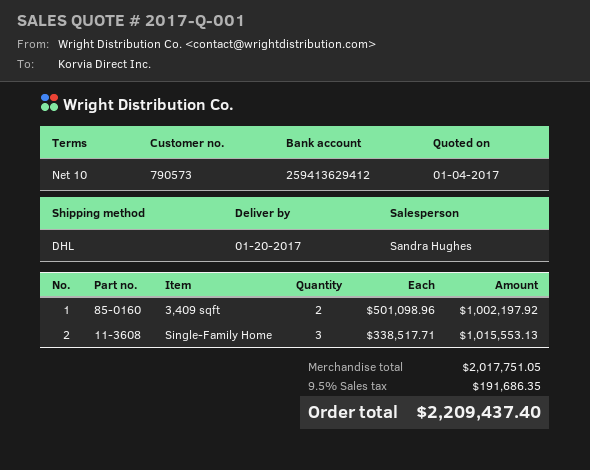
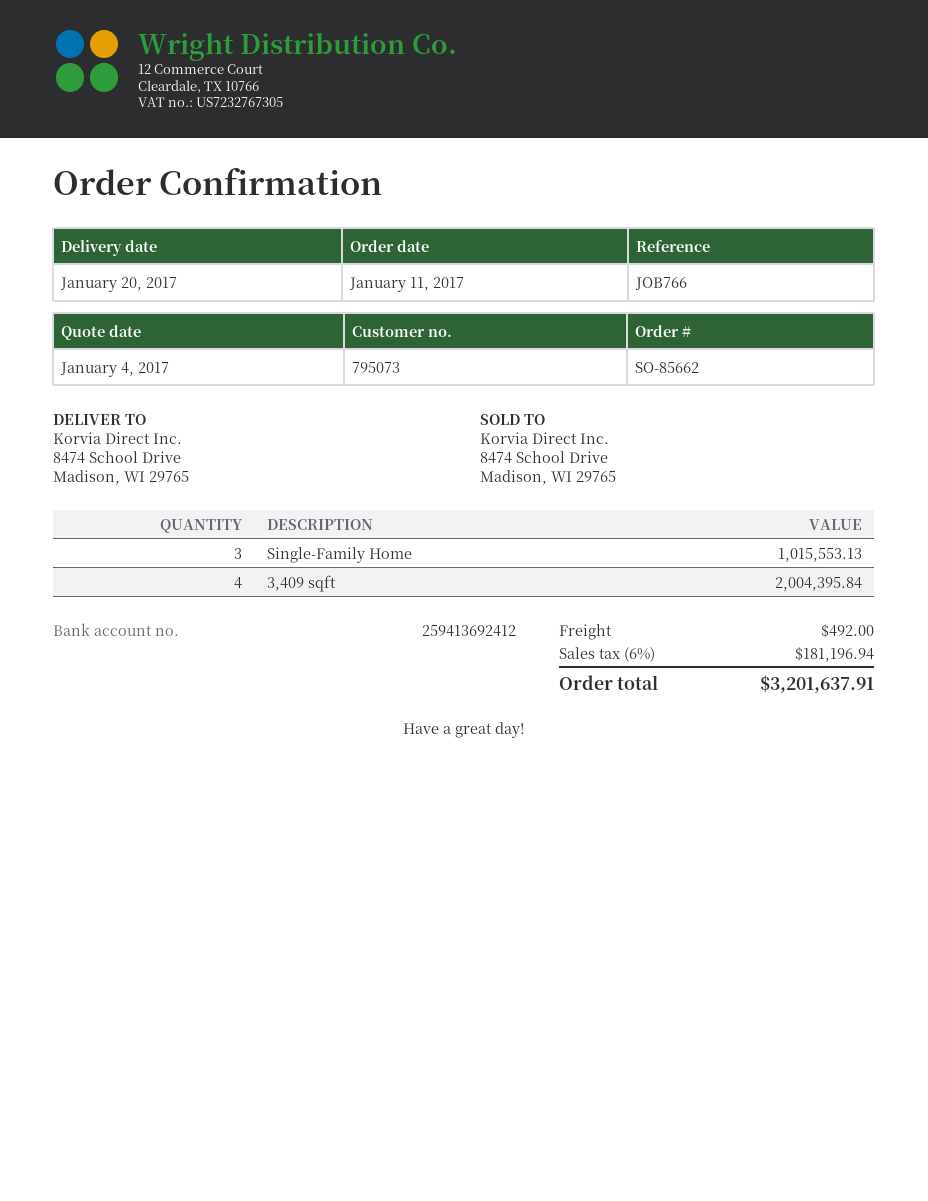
customer number: 790573 -> 795073
bank account: 259413629412 -> 259413692412
3,409 sqft: 2 for 1002197.92 -> 4 for 2004395.84
shipping: none -> 492.00
tax: 9.5% = 191686.35 -> 6% = 181196.94
total: 2209437.40 -> 3201637.91

